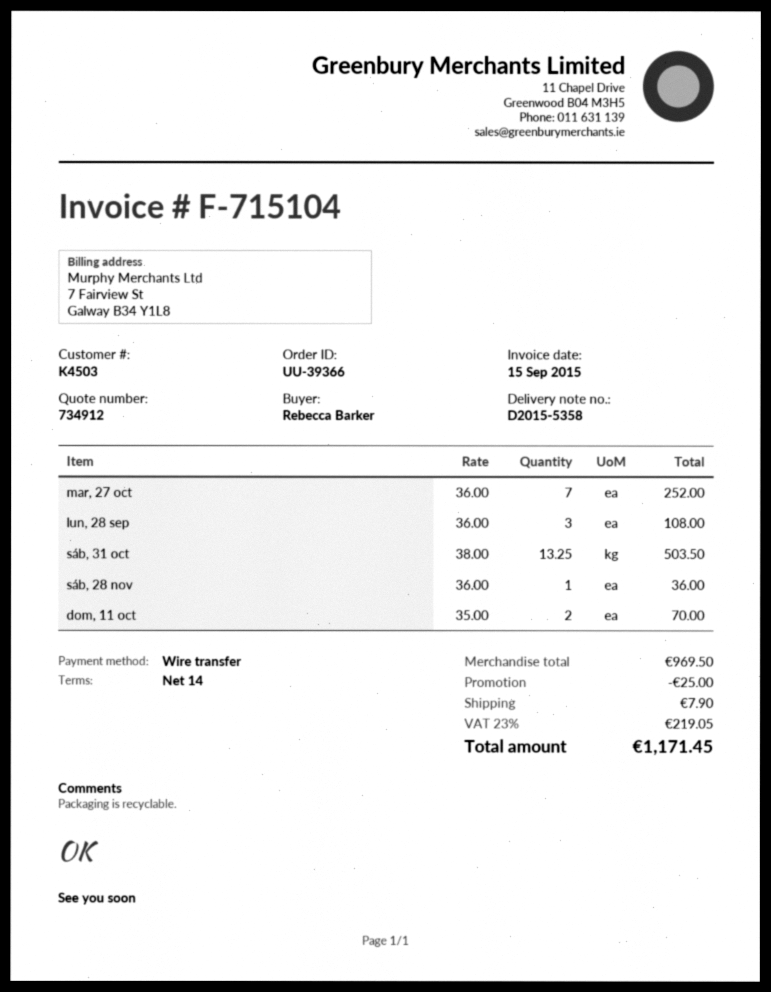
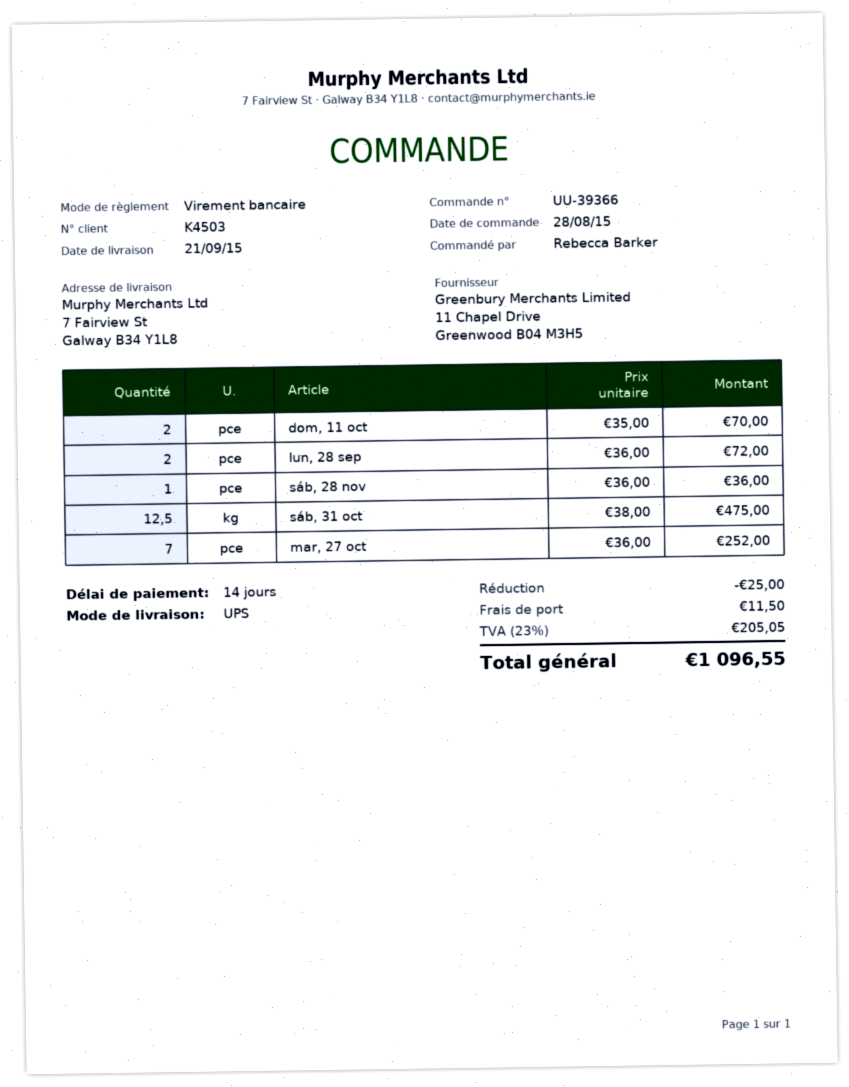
lun, 28 sep: 3 x 36.00 = 108.00 -> 2 x 36.00 = 72.00
sáb, 31 oct: 13.25 x 38.00 = 503.50 -> 12.5 x 38.00 = 475.00
shipping: 7.90 -> 11.50
tax: 23% = 219.05 -> 23% = 205.05
total: 1171.45 -> 1096.55

